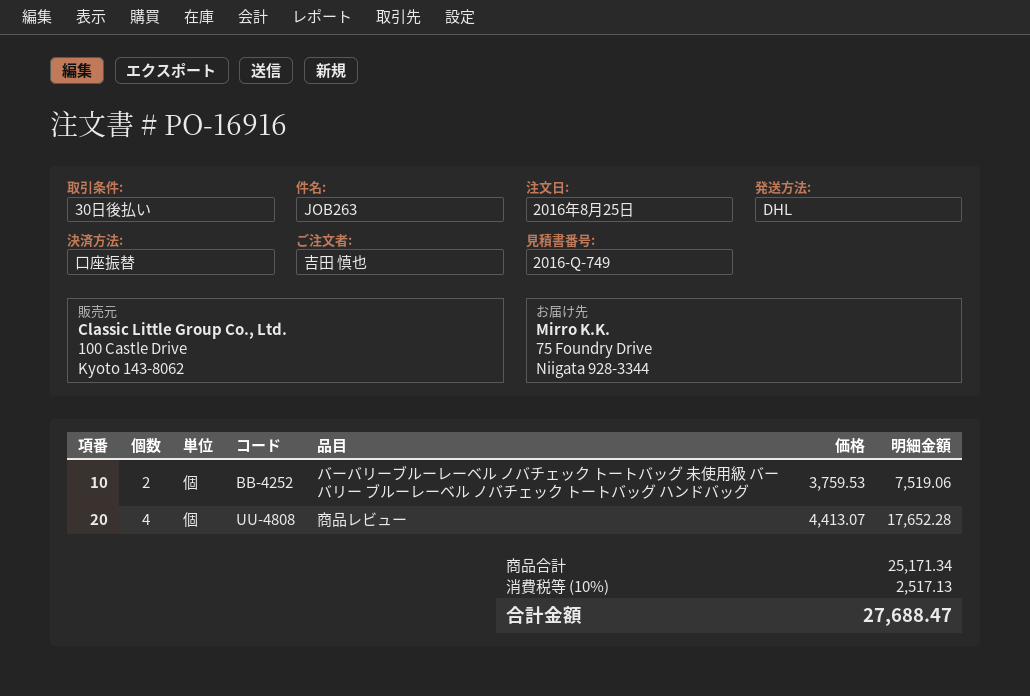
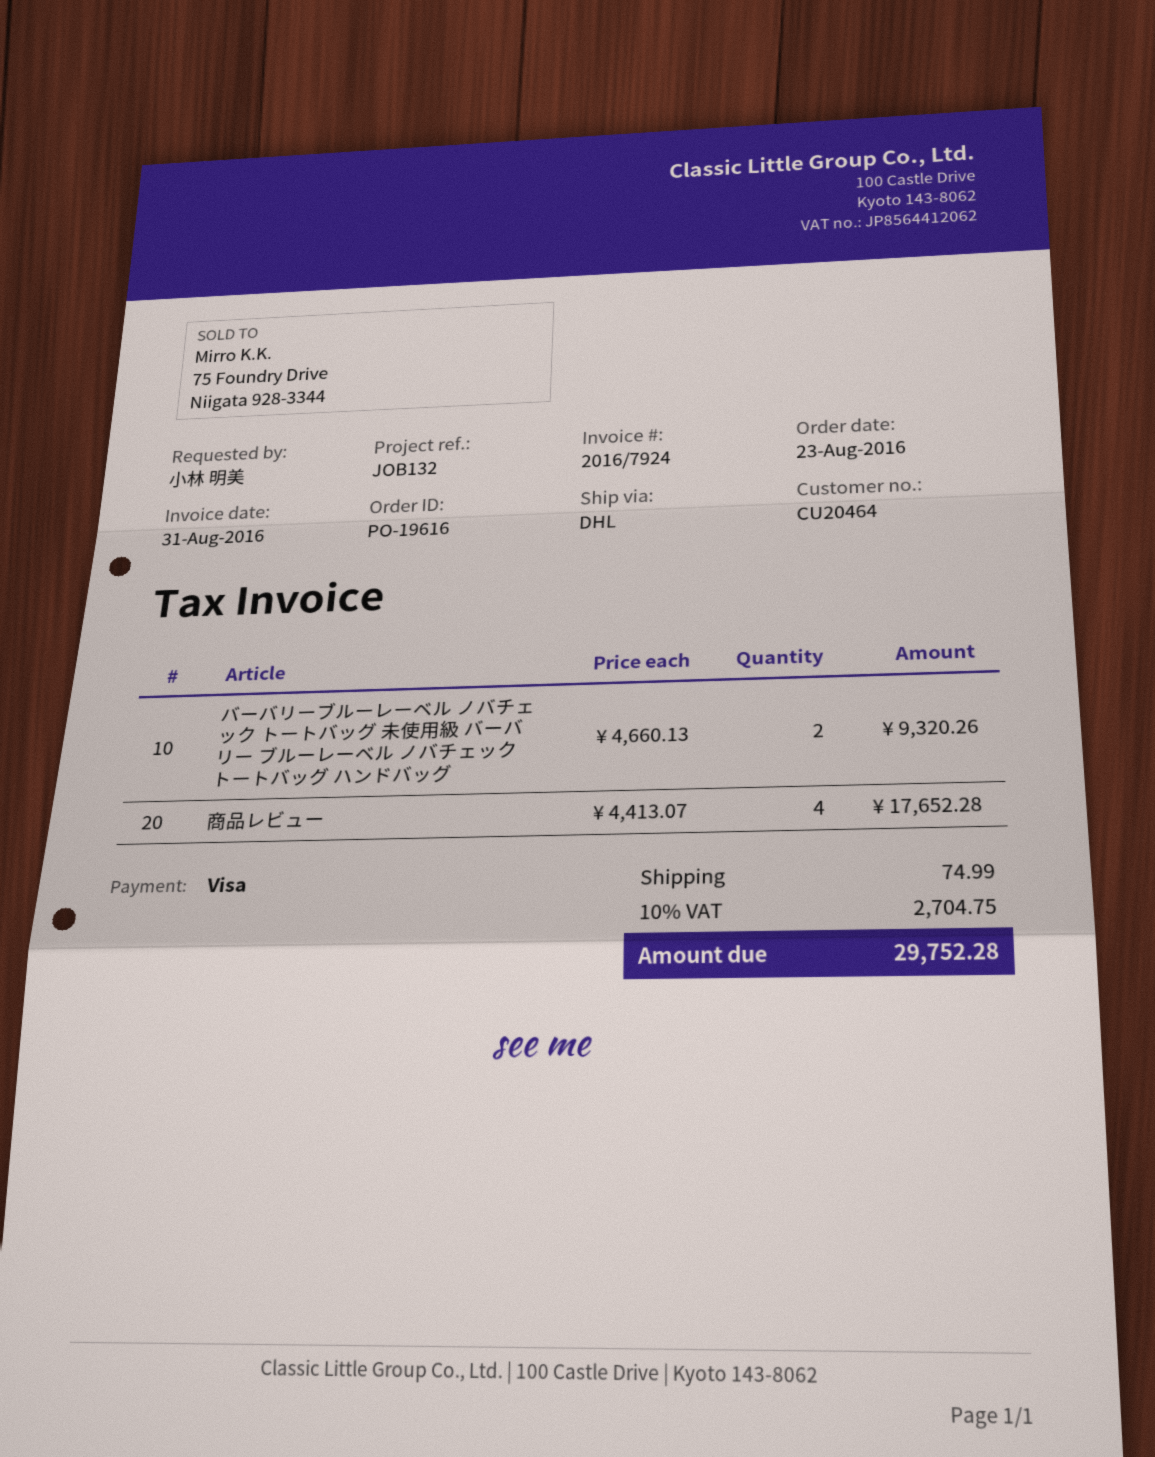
order number: PO-16916 -> PO-19616
order date: 2016-08-25 -> 2016-08-23
reference: JOB263 -> JOB132
ordered by: 吉田 慎也 -> 小林 明美
payment method: direct debit -> Visa
バーバリーブルーレーベル ノバチェック トートバッグ 未使用級 バーバリー ブルーレーベル ノバチェック トートバッグ ハンドバッグ: 2 x 3759.53 = 7519.06 -> 2 x 4660.13 = 9320.26
shipping: none -> 74.99
tax: 10% = 2517.13 -> 10% = 2704.75
total: 27688.47 -> 29752.28

